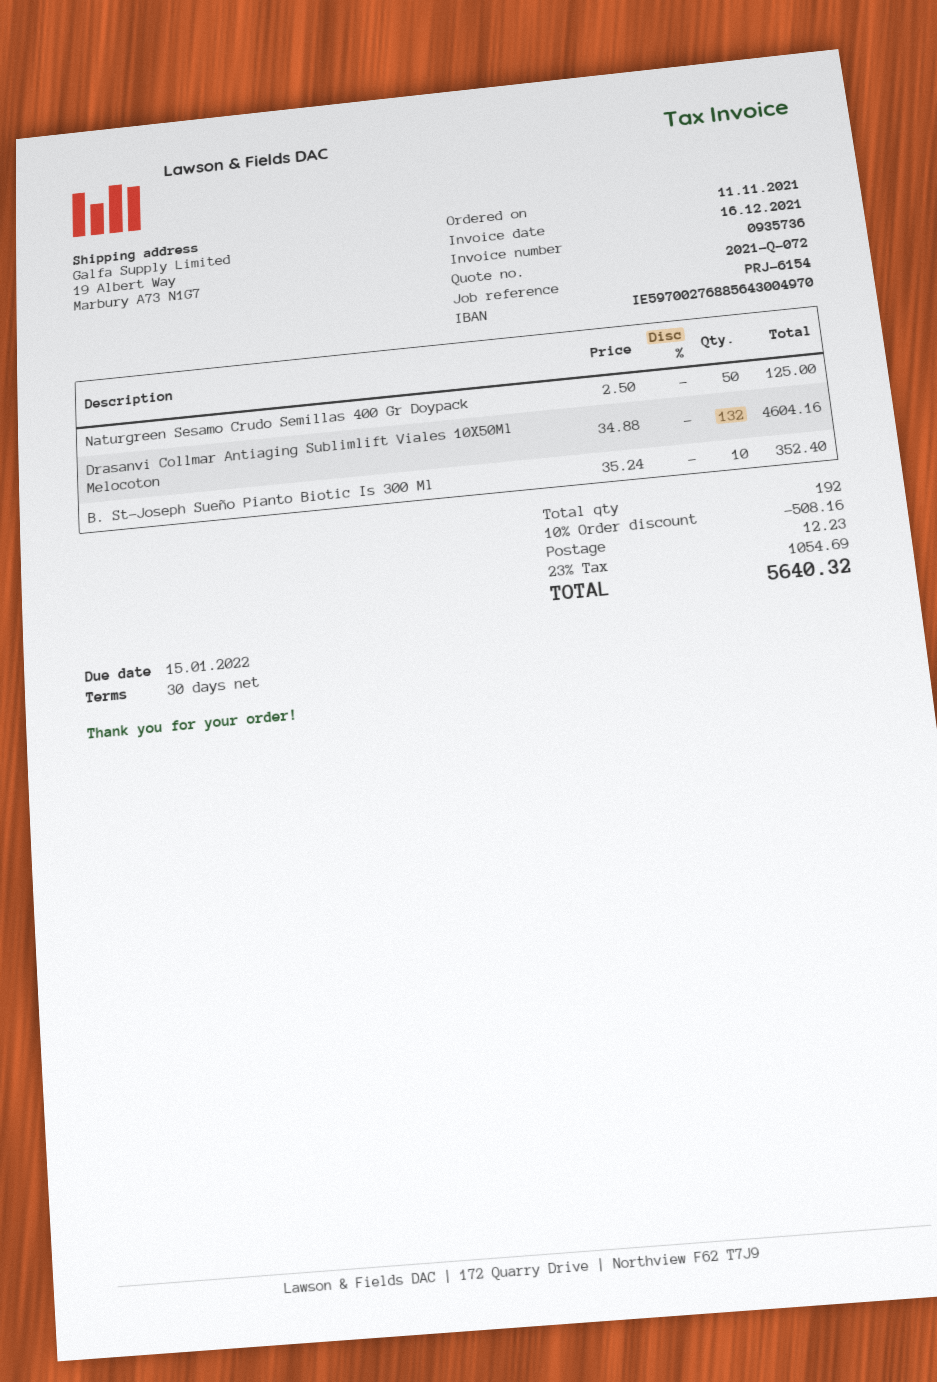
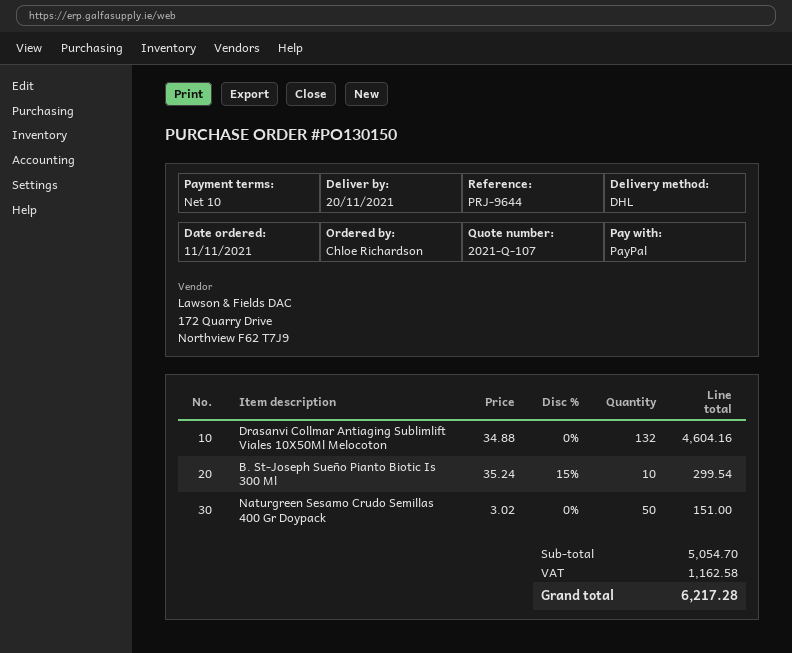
quote number: 2021-Q-072 -> 2021-Q-107
payment terms: 30 days -> 10 days
reference: PRJ-6154 -> PRJ-9644
Naturgreen Sesamo Crudo Semillas 400 Gr Doypack: 50 x 2.50 = 125.00 -> 50 x 3.02 = 151.00
B. St-Joseph Sueño Pianto Biotic Is 300 Ml: 10 x 35.24 = 352.40 -> 10 x 35.24 - 15% = 299.54
discount: 10% = 508.16 -> none
shipping: 12.23 -> none
tax: 1054.69 -> 1162.58
total: 5640.32 -> 6217.28

